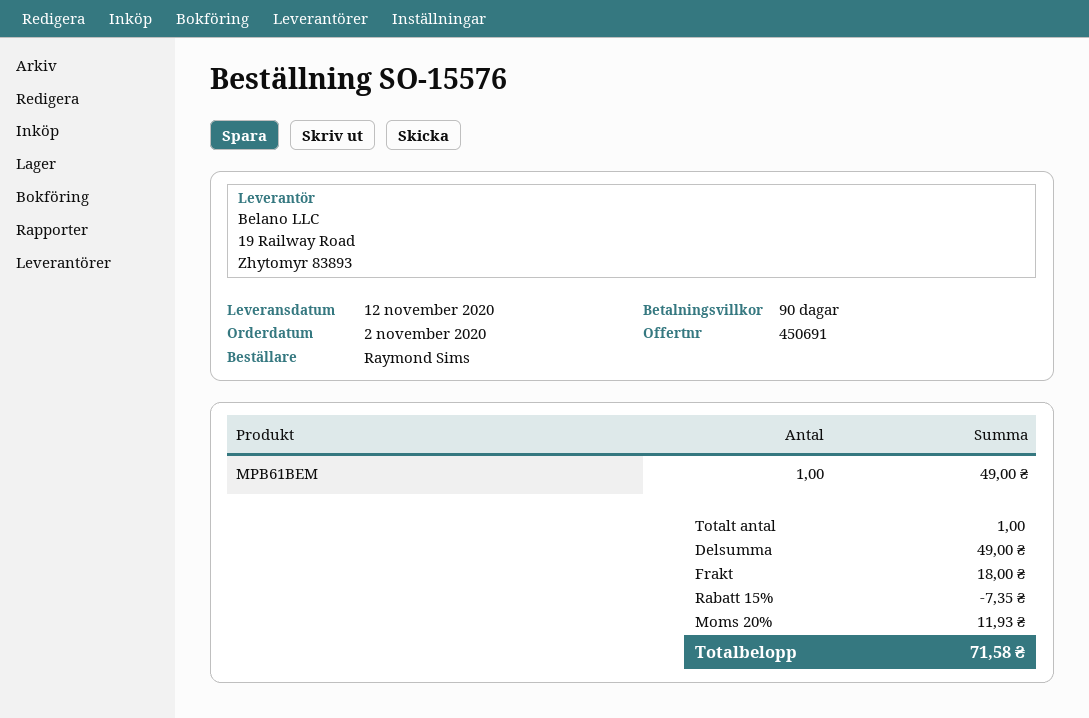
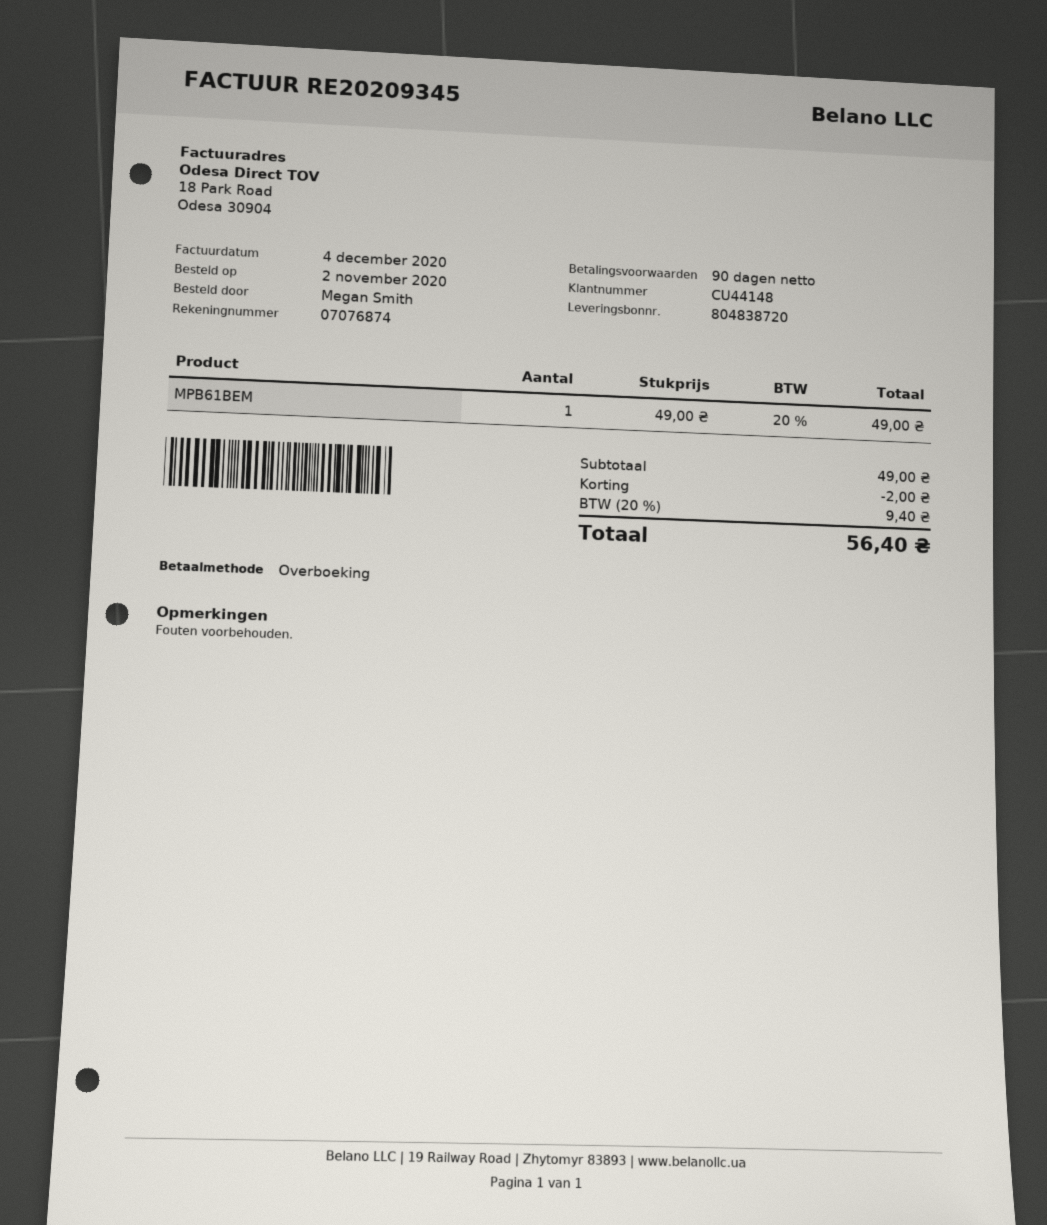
ordered by: Raymond Sims -> Megan Smith
discount: 7.35 -> 2.00
shipping: 18.00 -> none
tax: 20% = 11.93 -> 20% = 9.40
total: 71.58 -> 56.40

